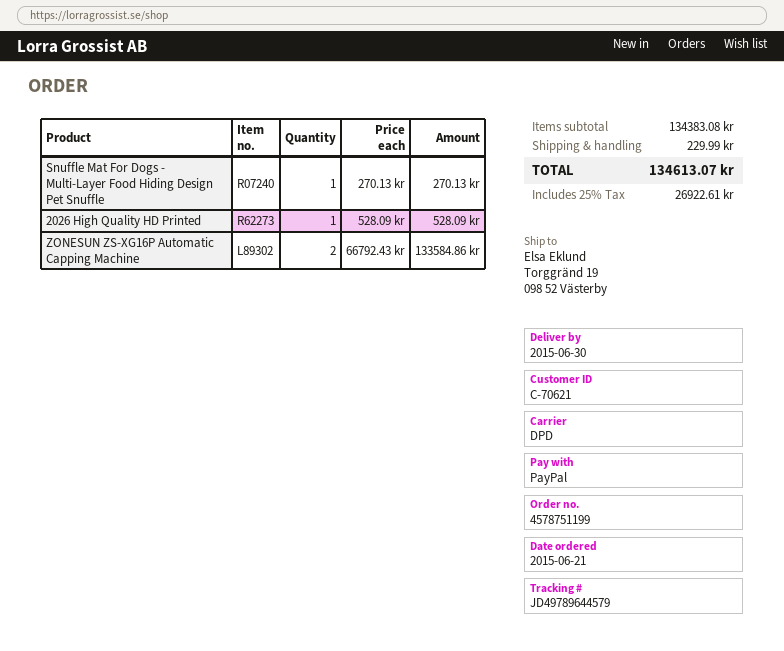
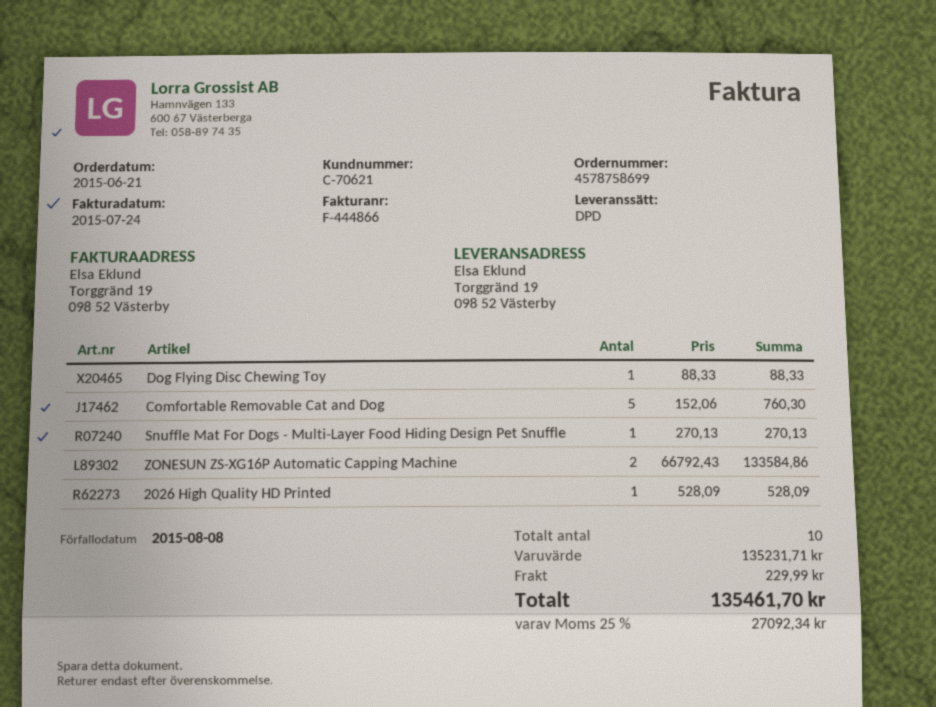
order number: 4578751199 -> 4578758699
Dog Flying Disc Chewing Toy: none -> 1 x 88.33 = 88.33
Comfortable Removable Cat and Dog: none -> 5 x 152.06 = 760.30
subtotal: 134383.08 -> 135231.71
tax: 25% = 26922.61 -> 25% = 27092.34
total: 134613.07 -> 135461.70

